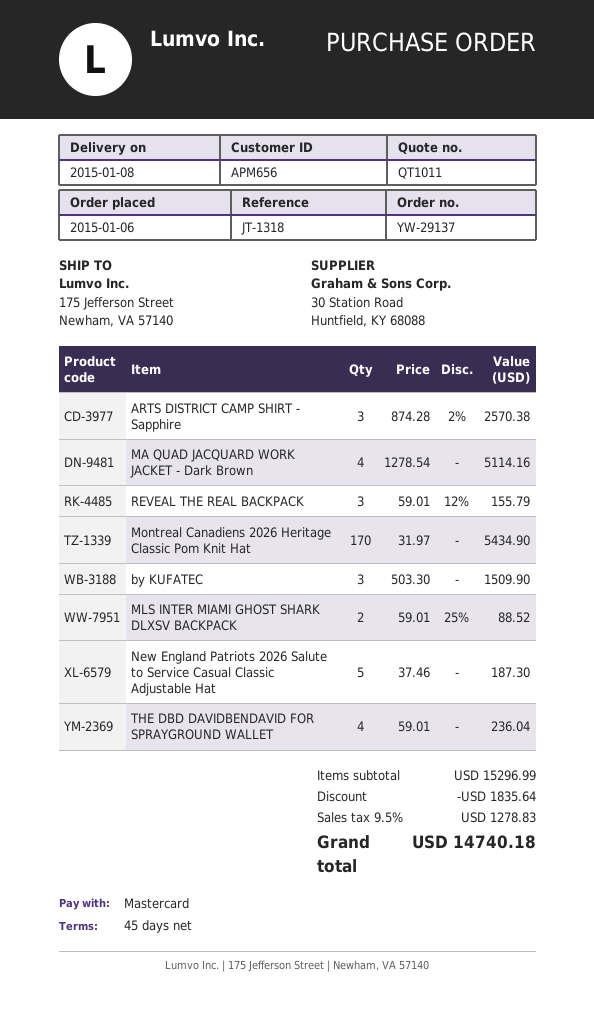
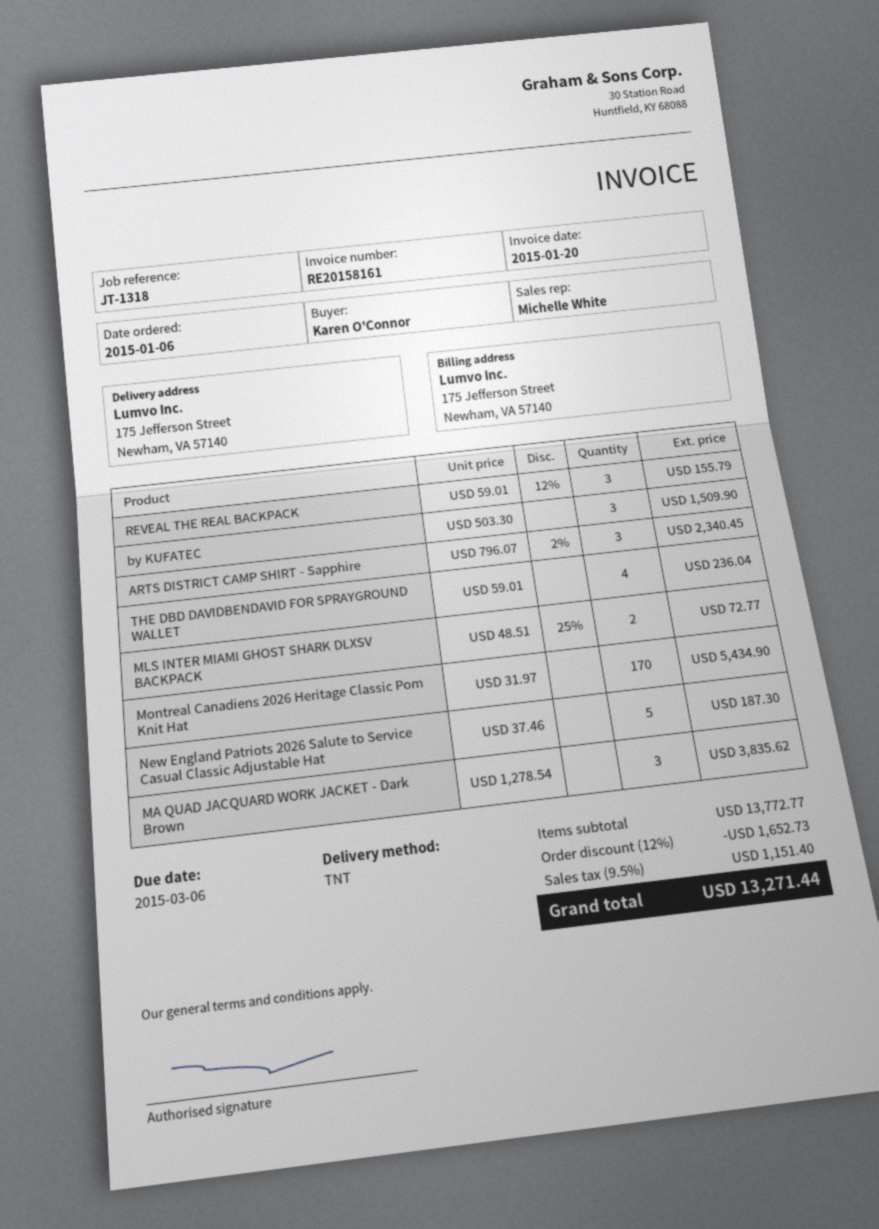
ARTS DISTRICT CAMP SHIRT - Sapphire: 3 x 874.28 - 2% = 2570.38 -> 3 x 796.07 - 2% = 2340.45
MA QUAD JACQUARD WORK JACKET - Dark Brown: 4 x 1278.54 = 5114.16 -> 3 x 1278.54 = 3835.62
MLS INTER MIAMI GHOST SHARK DLXSV BACKPACK: 2 x 59.01 - 25% = 88.52 -> 2 x 48.51 - 25% = 72.77
subtotal: 15296.99 -> 13772.77
discount: 1835.64 -> 1652.73
tax: 9.5% = 1278.83 -> 9.5% = 1151.40
total: 14740.18 -> 13271.44

